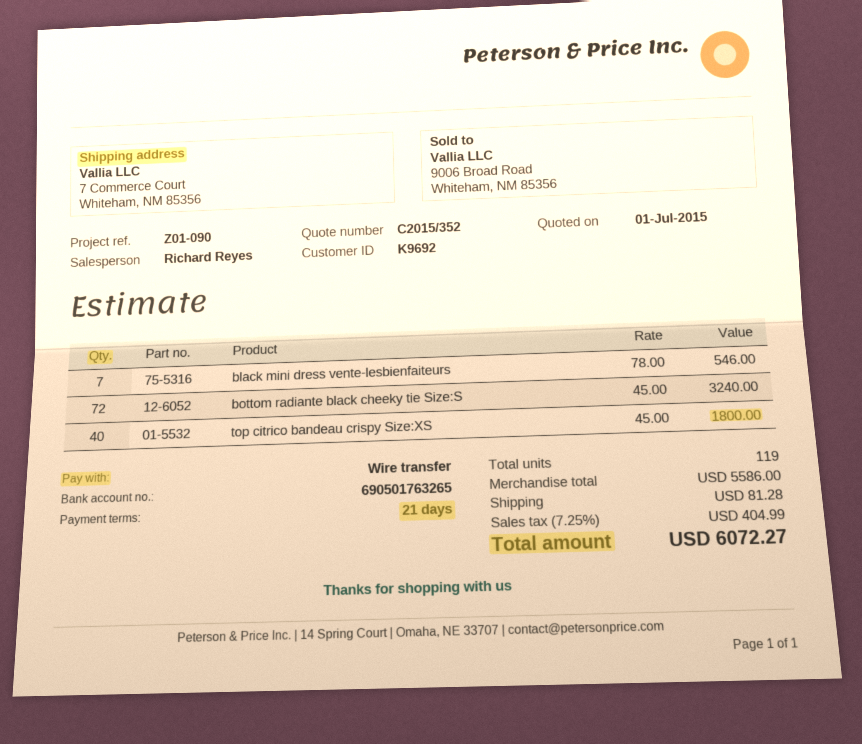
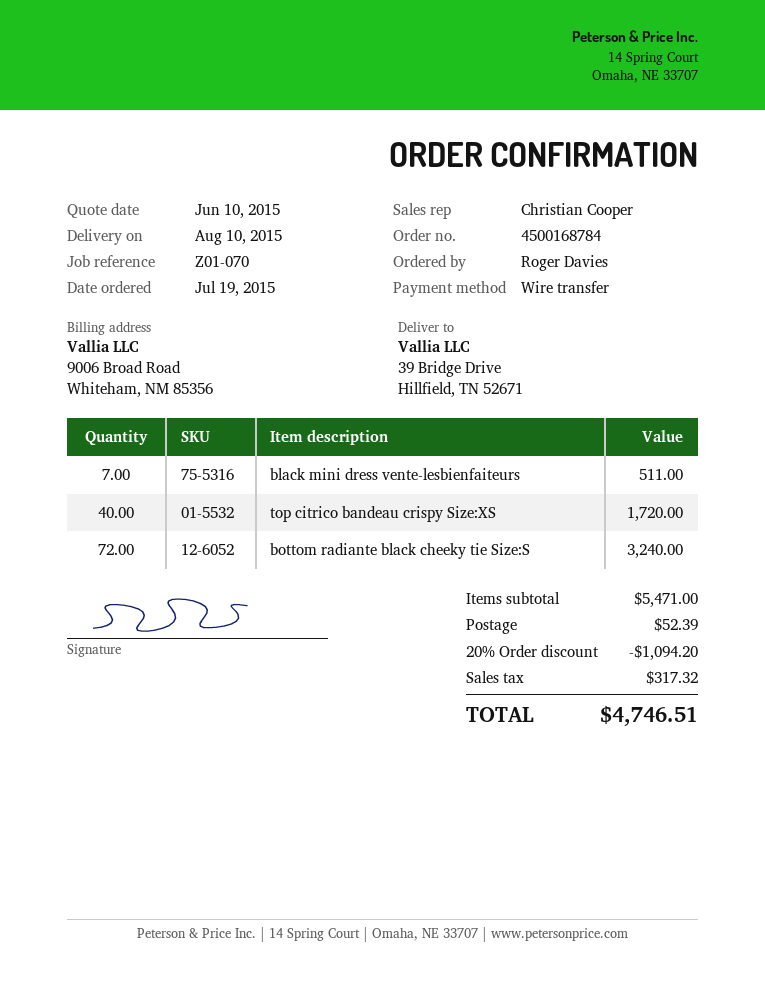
quote date: 2015-07-01 -> 2015-06-10
reference: Z01-090 -> Z01-070
sales rep: Richard Reyes -> Christian Cooper
ship to: 7 Commerce Court, Whiteham, NM 85356 -> 39 Bridge Drive, Hillfield, TN 52671
black mini dress vente-lesbienfaiteurs: 7 for 546.00 -> 7 for 511.00
top citrico bandeau crispy Size:XS: 40 for 1800.00 -> 40 for 1720.00
subtotal: 5586.00 -> 5471.00
discount: none -> 20% = 1094.20
shipping: 81.28 -> 52.39
tax: 404.99 -> 317.32
total: 6072.27 -> 4746.51

